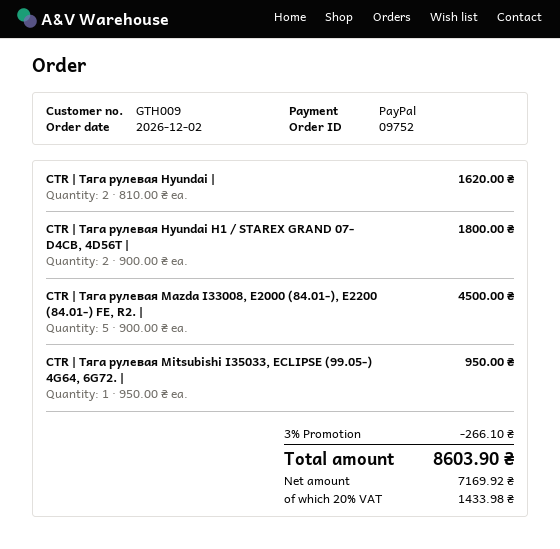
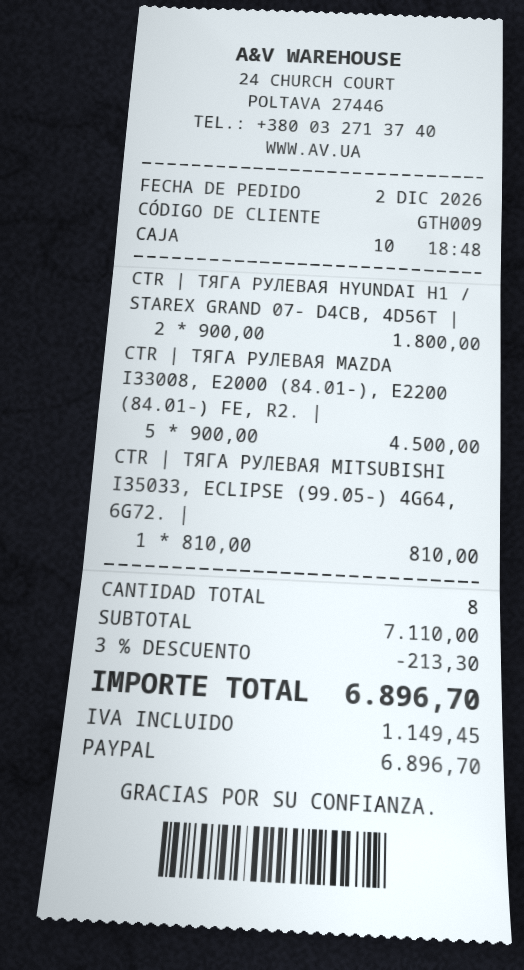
CTR | Тяга рулевая Hyundai |: 2 x 810.00 = 1620.00 -> none
CTR | Тяга рулевая Mitsubishi I35033, ECLIPSE (99.05-) 4G64, 6G72. |: 1 x 950.00 = 950.00 -> 1 x 810.00 = 810.00
discount: 3% = 266.10 -> 3% = 213.30
tax: 1433.98 -> 1149.45
total: 8603.90 -> 6896.70

